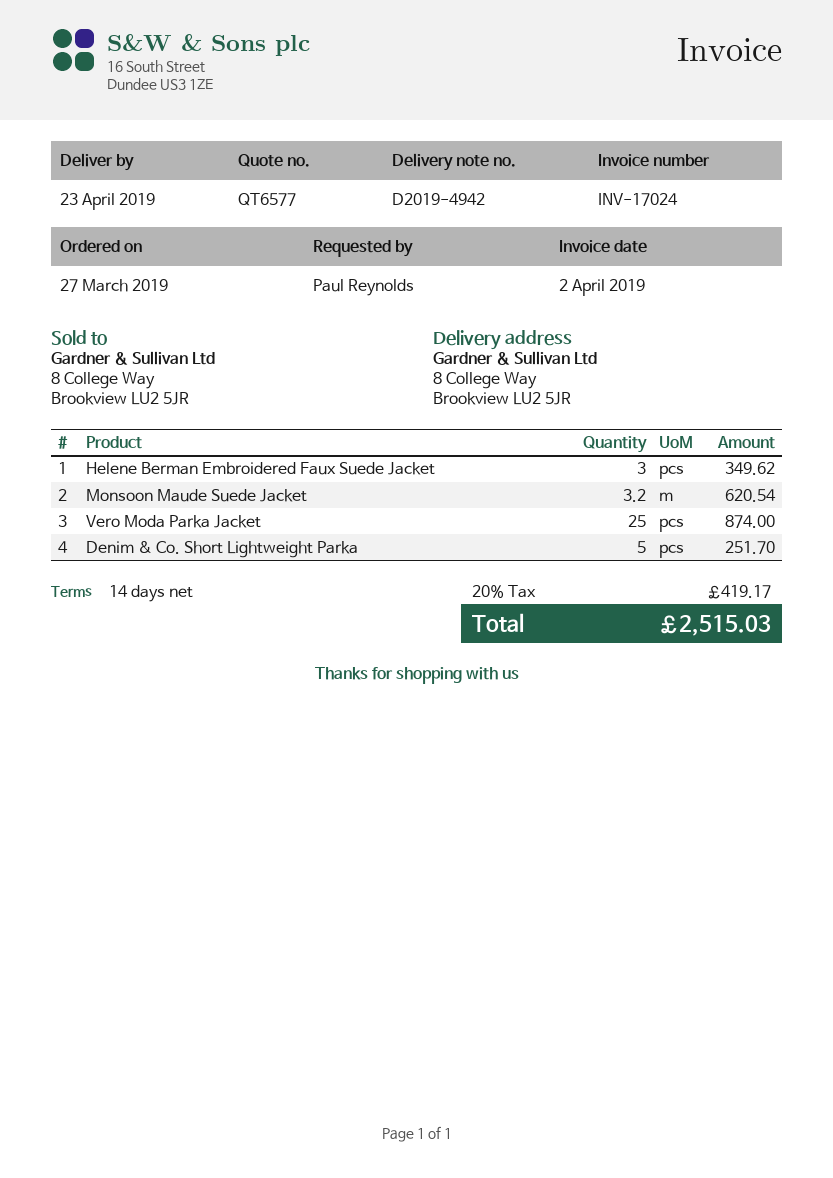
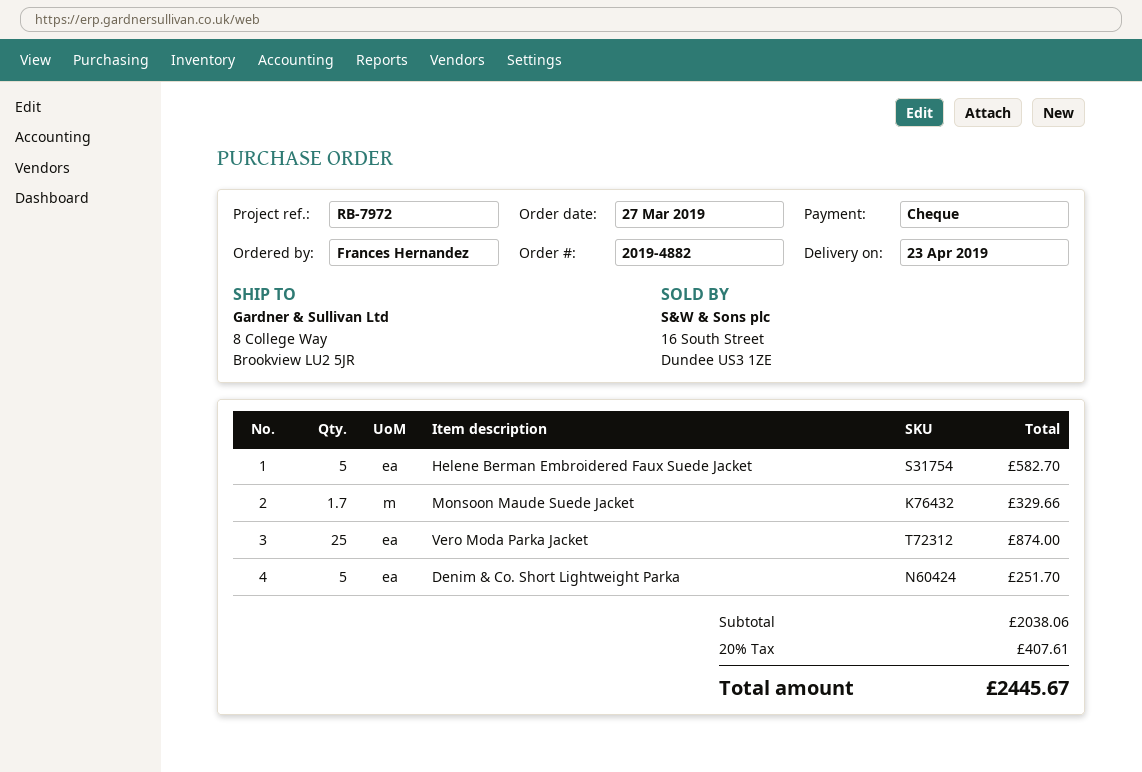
ordered by: Paul Reynolds -> Frances Hernandez
Helene Berman Embroidered Faux Suede Jacket: 3 for 349.62 -> 5 for 582.70
Monsoon Maude Suede Jacket: 3.2 for 620.54 -> 1.7 for 329.66
tax: 20% = 419.17 -> 20% = 407.61
total: 2515.03 -> 2445.67

